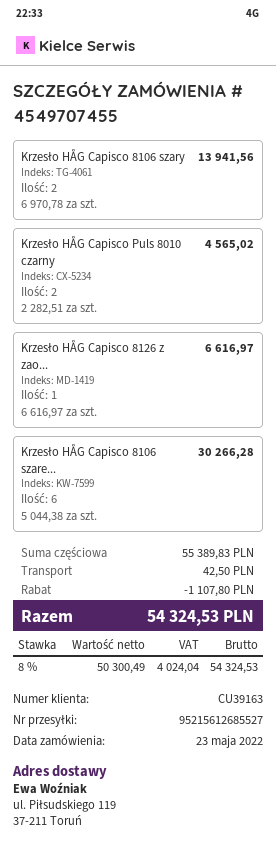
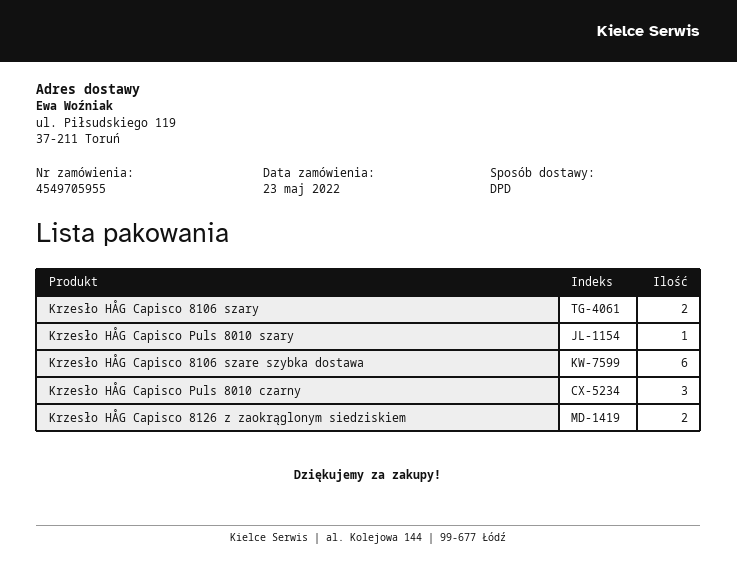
order number: 4549707455 -> 4549705955
Krzesło HÅG Capisco Puls 8010 czarny: 2 -> 3
Krzesło HÅG Capisco 8126 z zao...: 1 -> 2
Krzesło HÅG Capisco Puls 8010 szary: none -> 1

